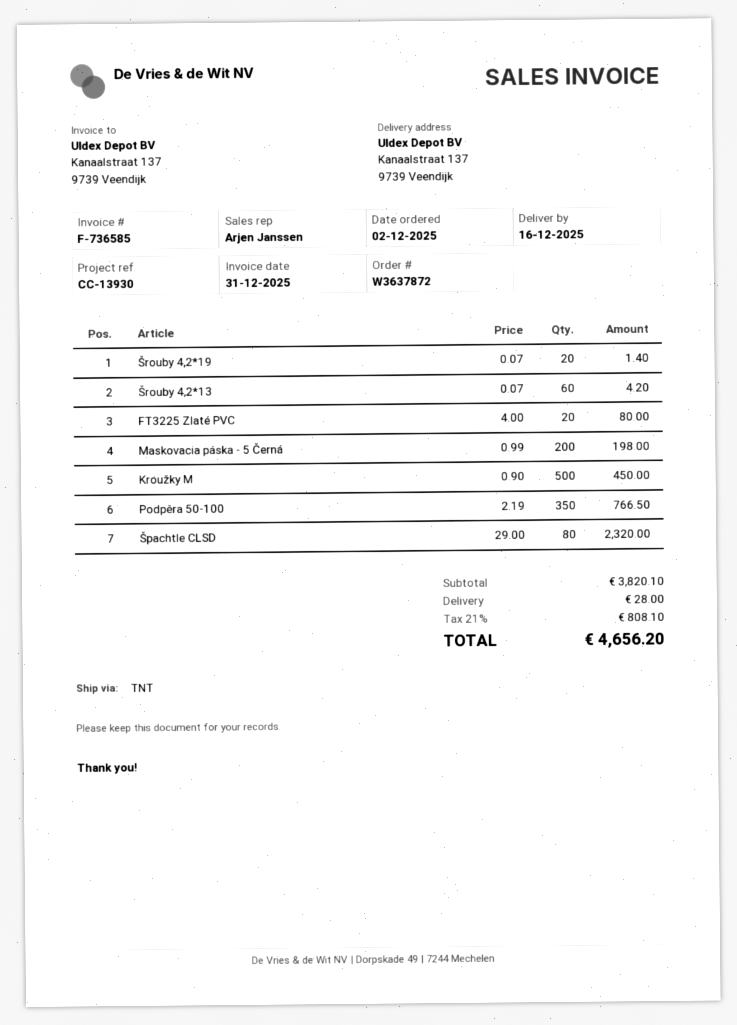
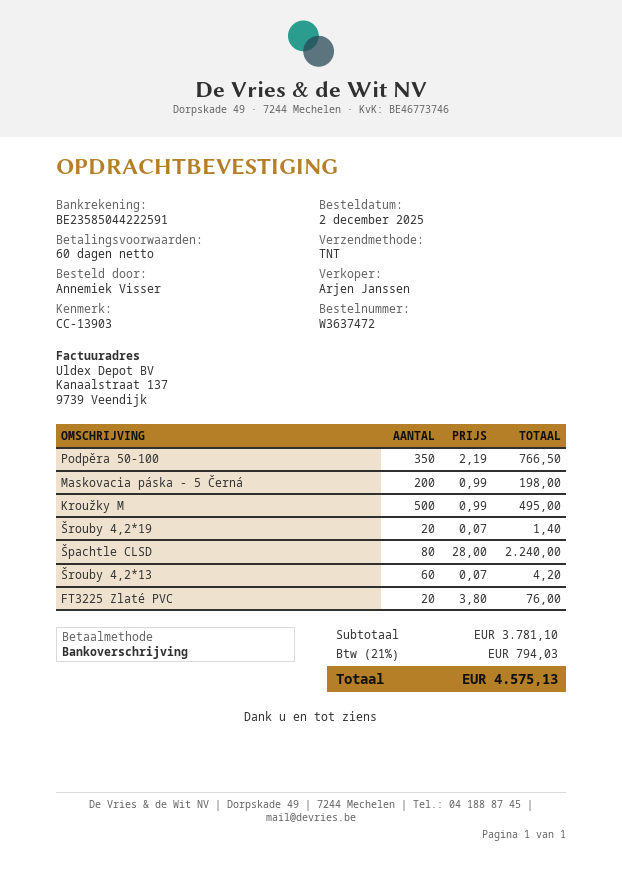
order number: W3637872 -> W3637472
reference: CC-13930 -> CC-13903
FT3225 Zlaté PVC: 20 x 4.00 = 80.00 -> 20 x 3.80 = 76.00
Kroužky M: 500 x 0.90 = 450.00 -> 500 x 0.99 = 495.00
Špachtle CLSD: 80 x 29.00 = 2320.00 -> 80 x 28.00 = 2240.00
subtotal: 3820.10 -> 3781.10
shipping: 28.00 -> none
tax: 21% = 808.10 -> 21% = 794.03
total: 4656.20 -> 4575.13

